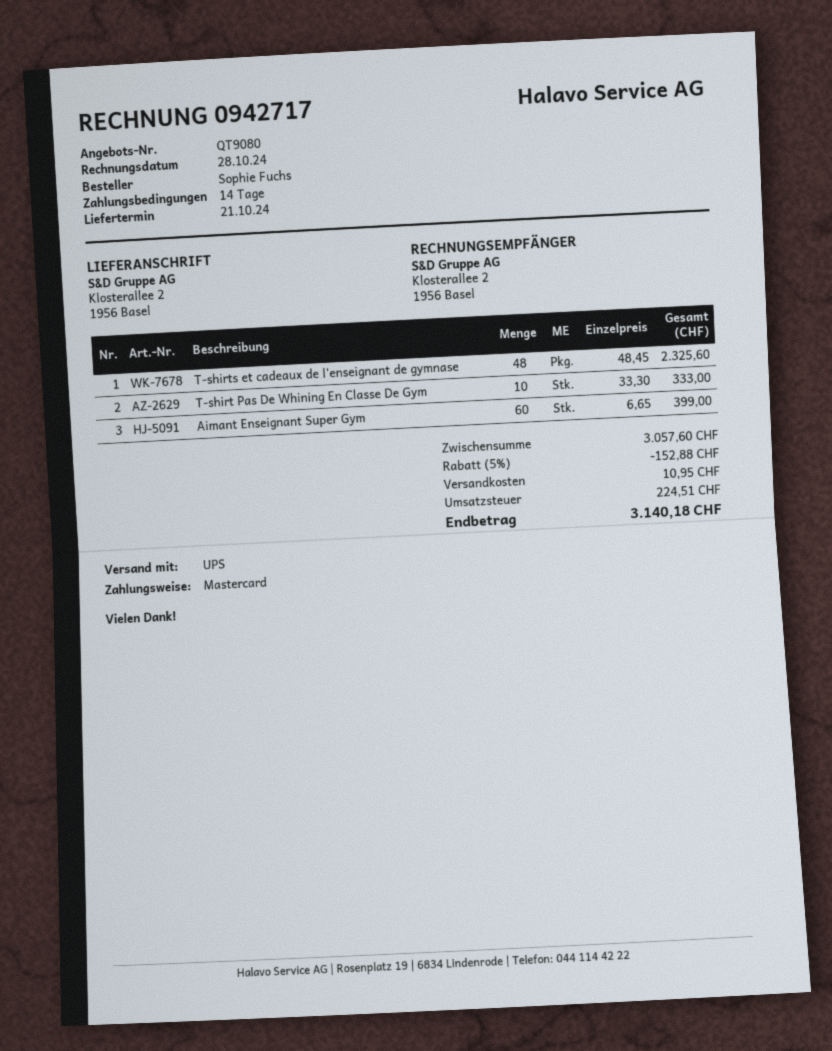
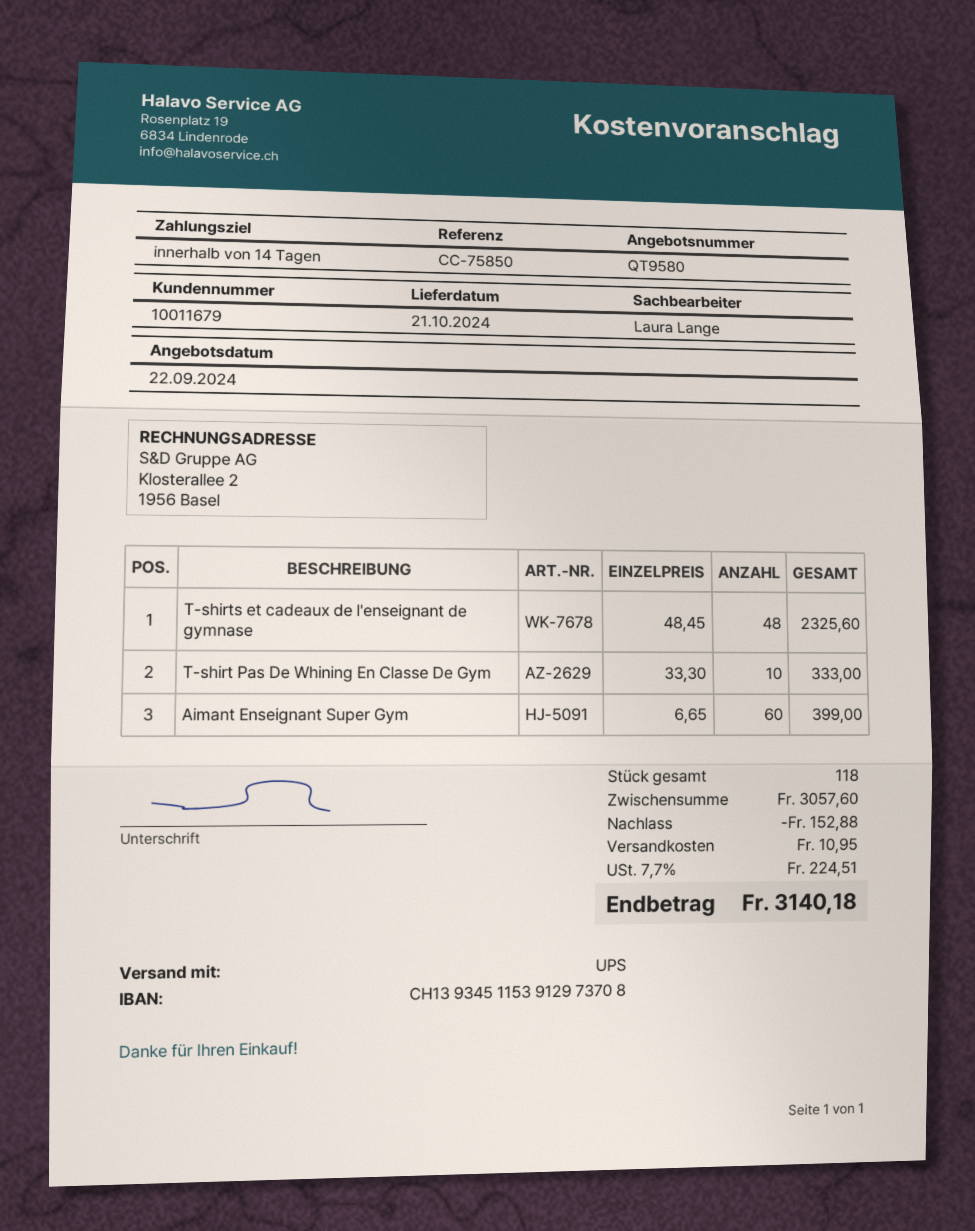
quote number: QT9080 -> QT9580

